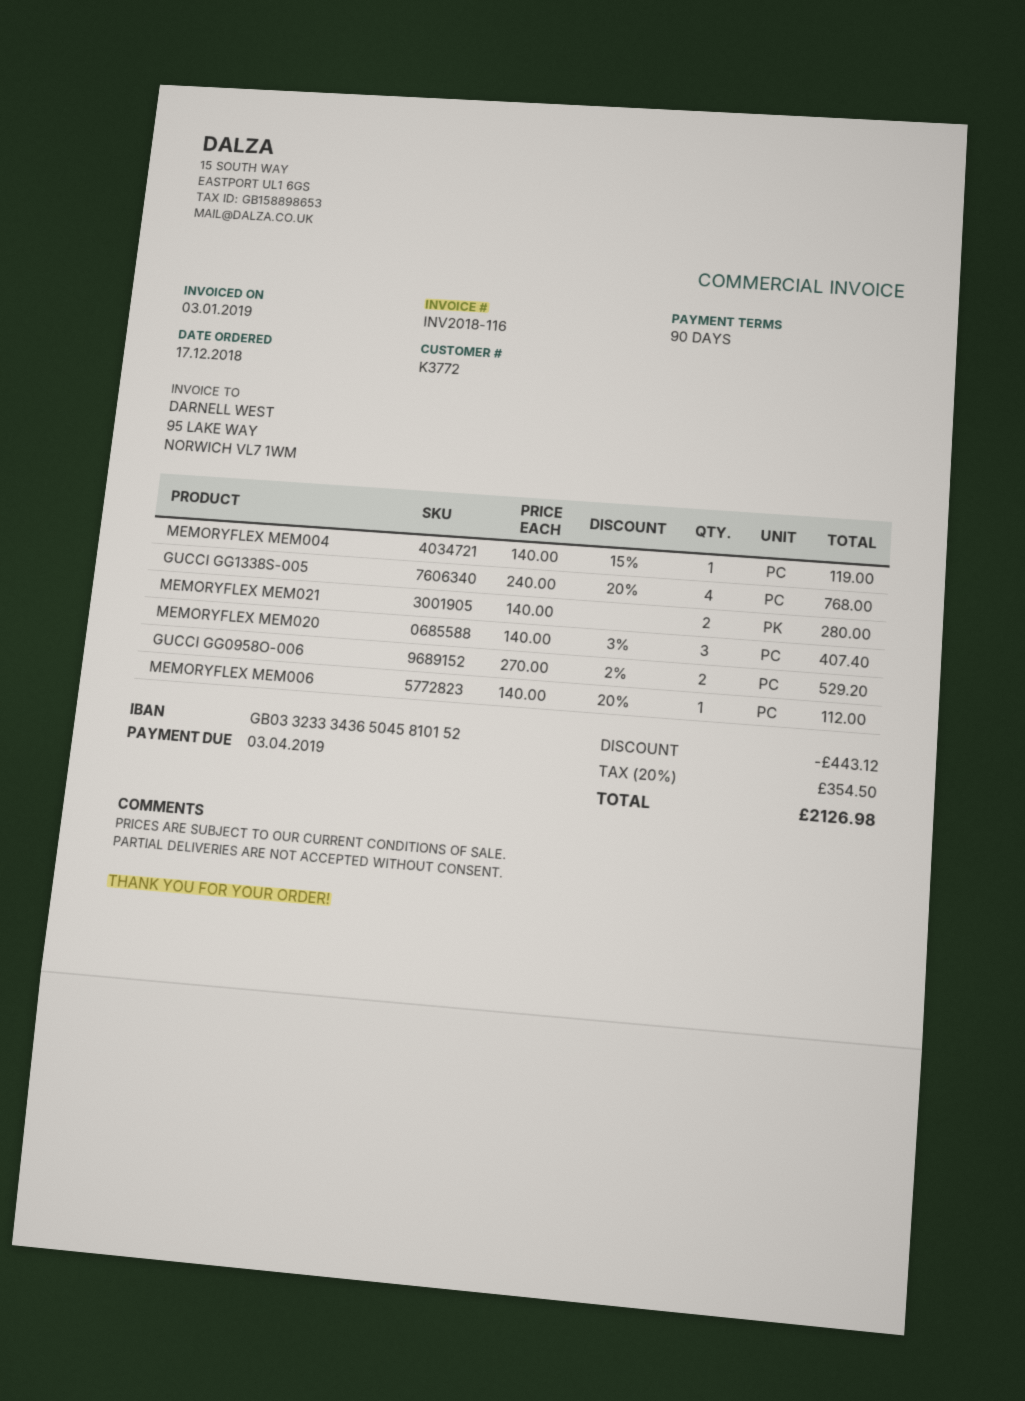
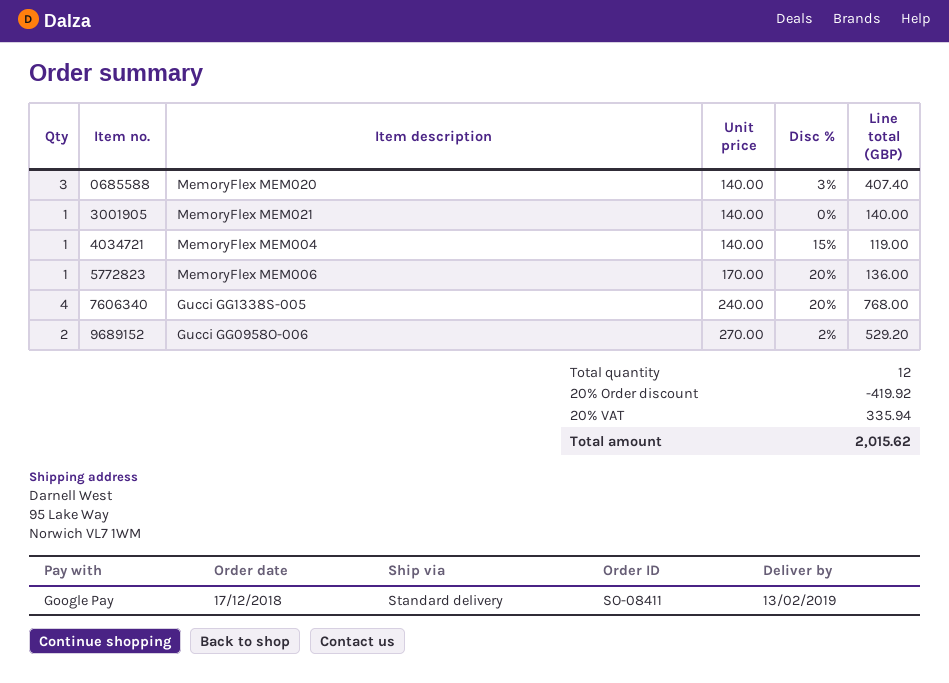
MEMORYFLEX MEM021: 2 x 140.00 = 280.00 -> 1 x 140.00 = 140.00
MEMORYFLEX MEM006: 1 x 140.00 - 20% = 112.00 -> 1 x 170.00 - 20% = 136.00
discount: 443.12 -> 419.92
tax: 20% = 354.50 -> 20% = 335.94
total: 2126.98 -> 2015.62

